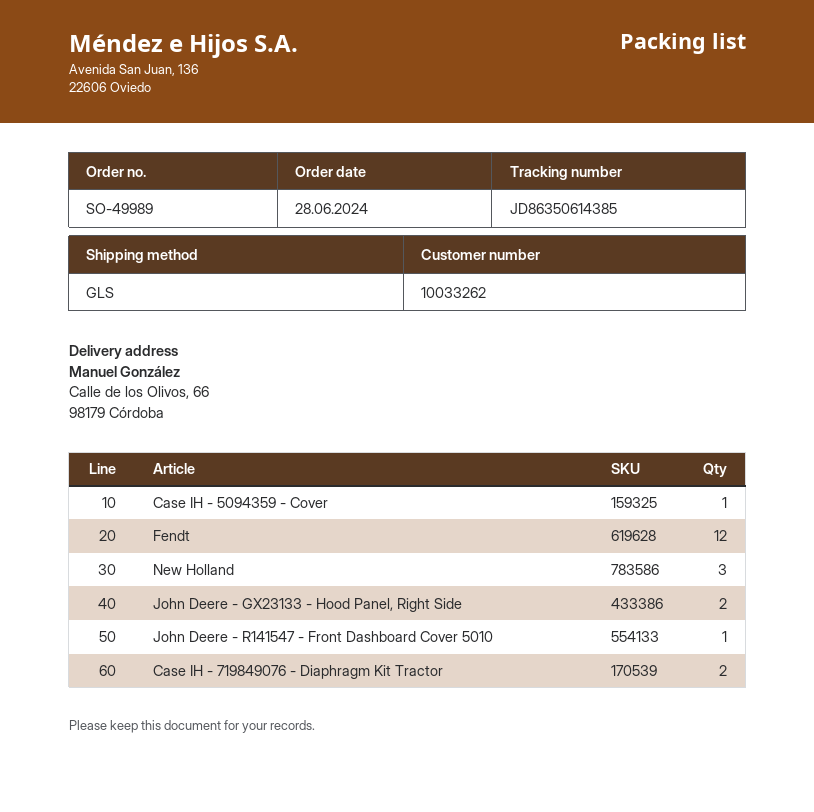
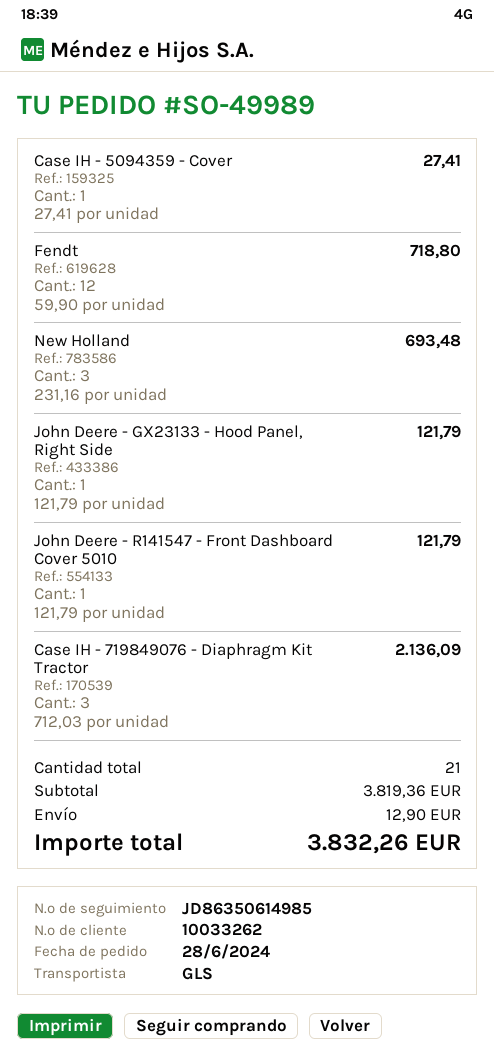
tracking number: JD86350614385 -> JD86350614985
John Deere - GX23133 - Hood Panel, Right Side: 2 -> 1
Case IH - 719849076 - Diaphragm Kit Tractor: 2 -> 3

